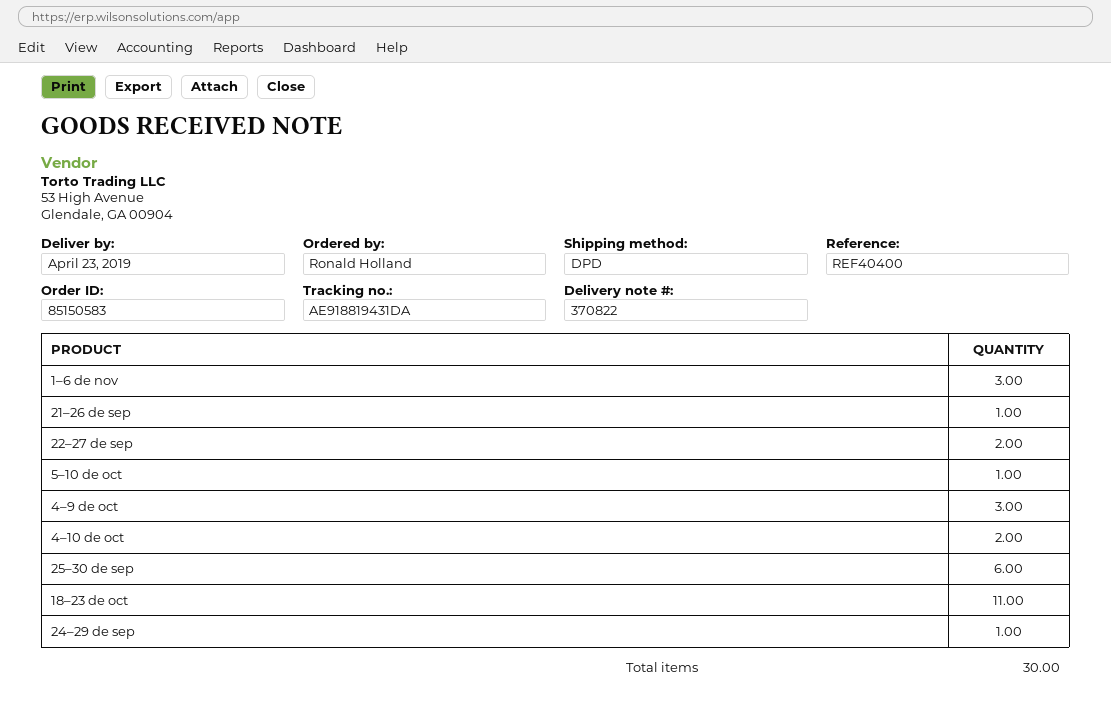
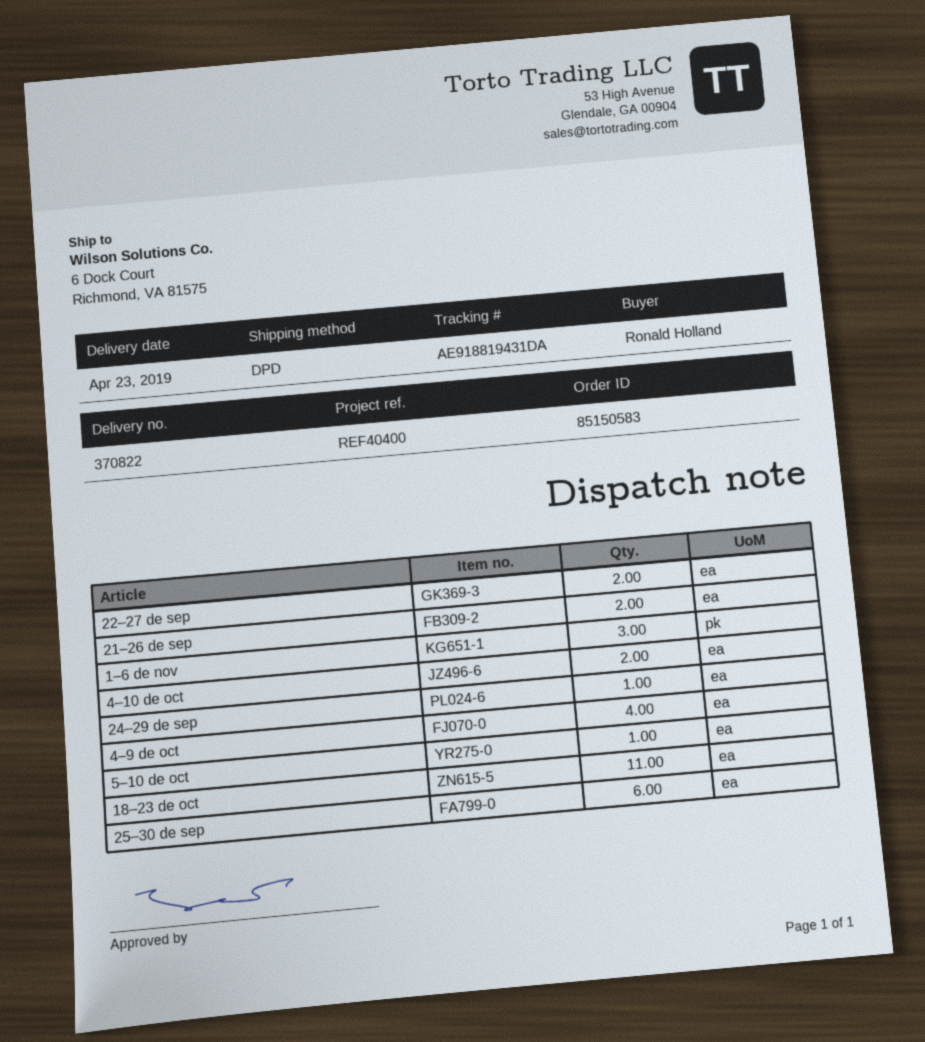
21–26 de sep: 1 -> 2
4–9 de oct: 3 -> 4

